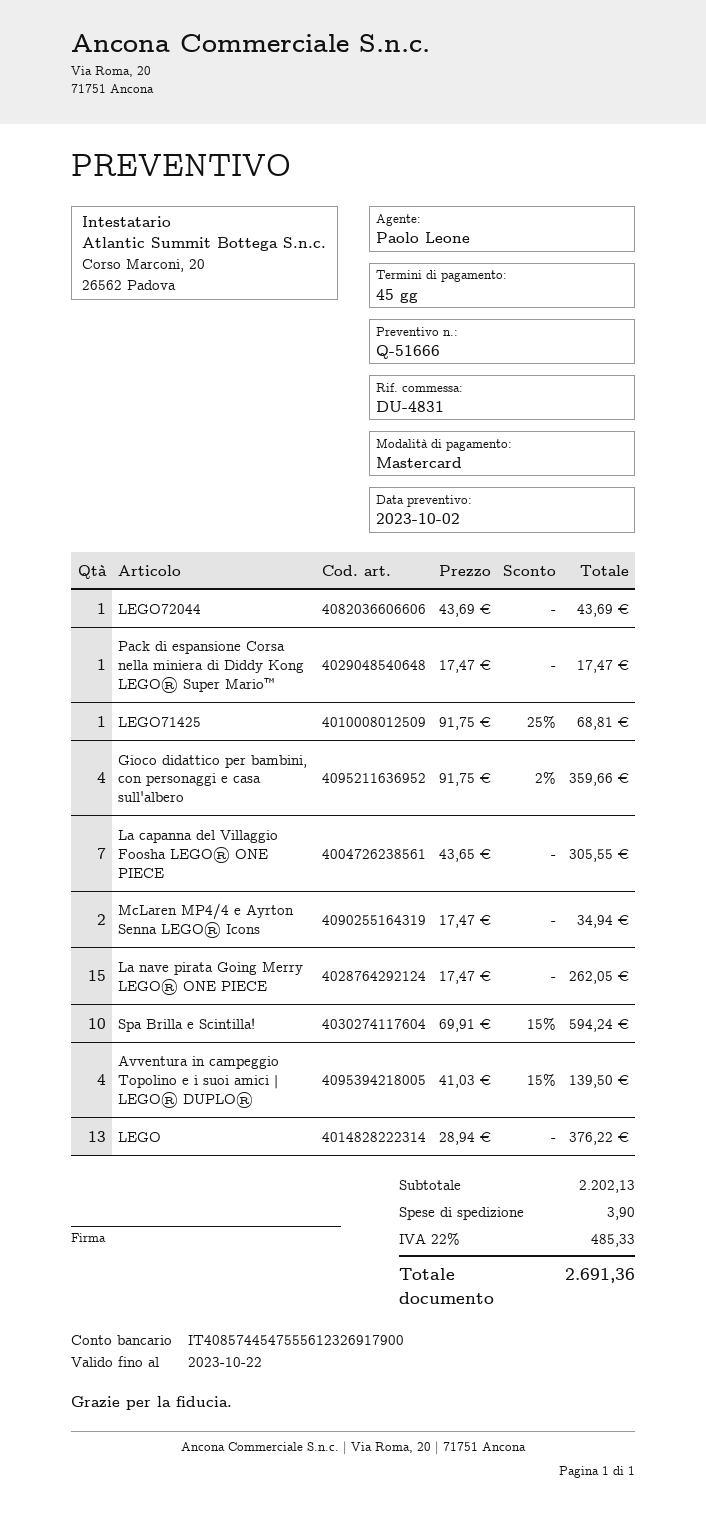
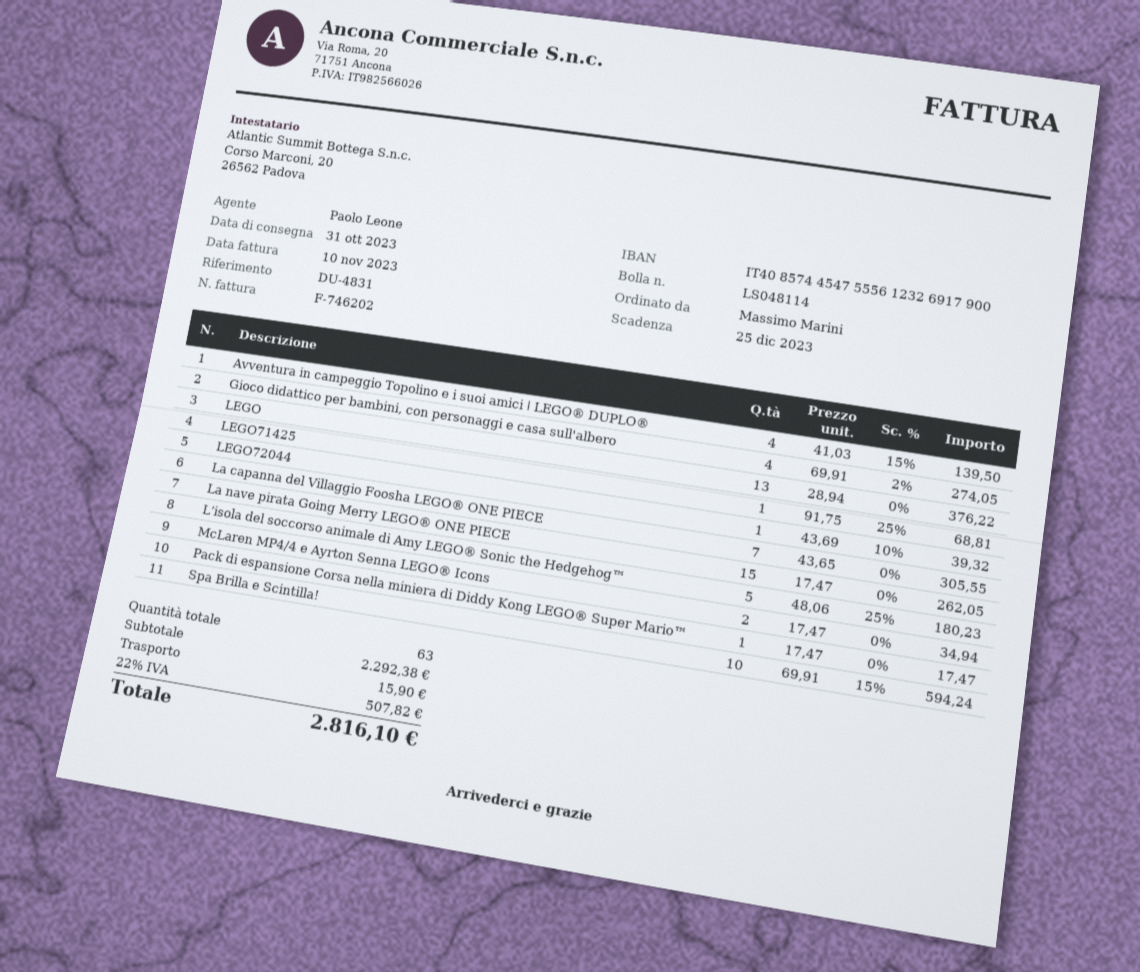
LEGO72044: 1 x 43.69 = 43.69 -> 1 x 43.69 - 10% = 39.32
Gioco didattico per bambini, con personaggi e casa sull'albero: 4 x 91.75 - 2% = 359.66 -> 4 x 69.91 - 2% = 274.05
L’isola del soccorso animale di Amy LEGO® Sonic the Hedgehog™: none -> 5 x 48.06 - 25% = 180.23
subtotal: 2202.13 -> 2292.38
shipping: 3.90 -> 15.90
tax: 22% = 485.33 -> 22% = 507.82
total: 2691.36 -> 2816.10

